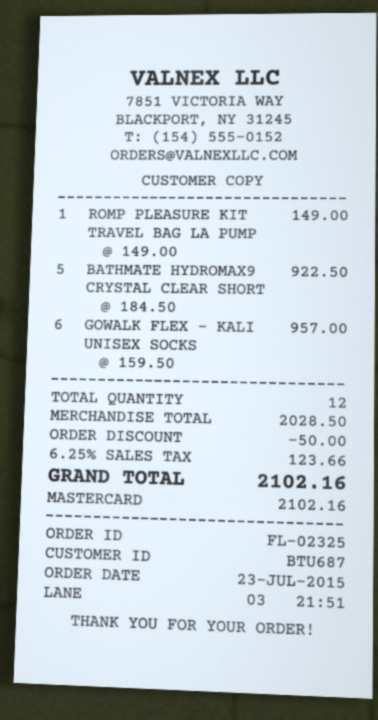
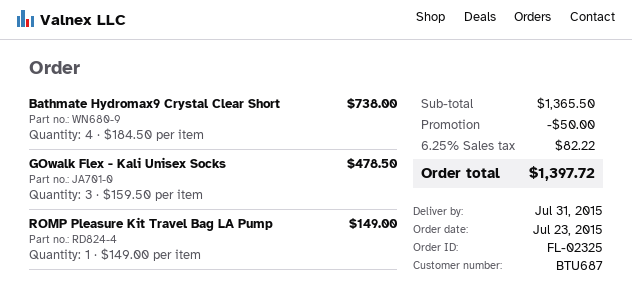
BATHMATE HYDROMAX9 CRYSTAL CLEAR SHORT: 5 x 184.50 = 922.50 -> 4 x 184.50 = 738.00
GOWALK FLEX - KALI UNISEX SOCKS: 6 x 159.50 = 957.00 -> 3 x 159.50 = 478.50
subtotal: 2028.50 -> 1365.50
tax: 6.25% = 123.66 -> 6.25% = 82.22
total: 2102.16 -> 1397.72

